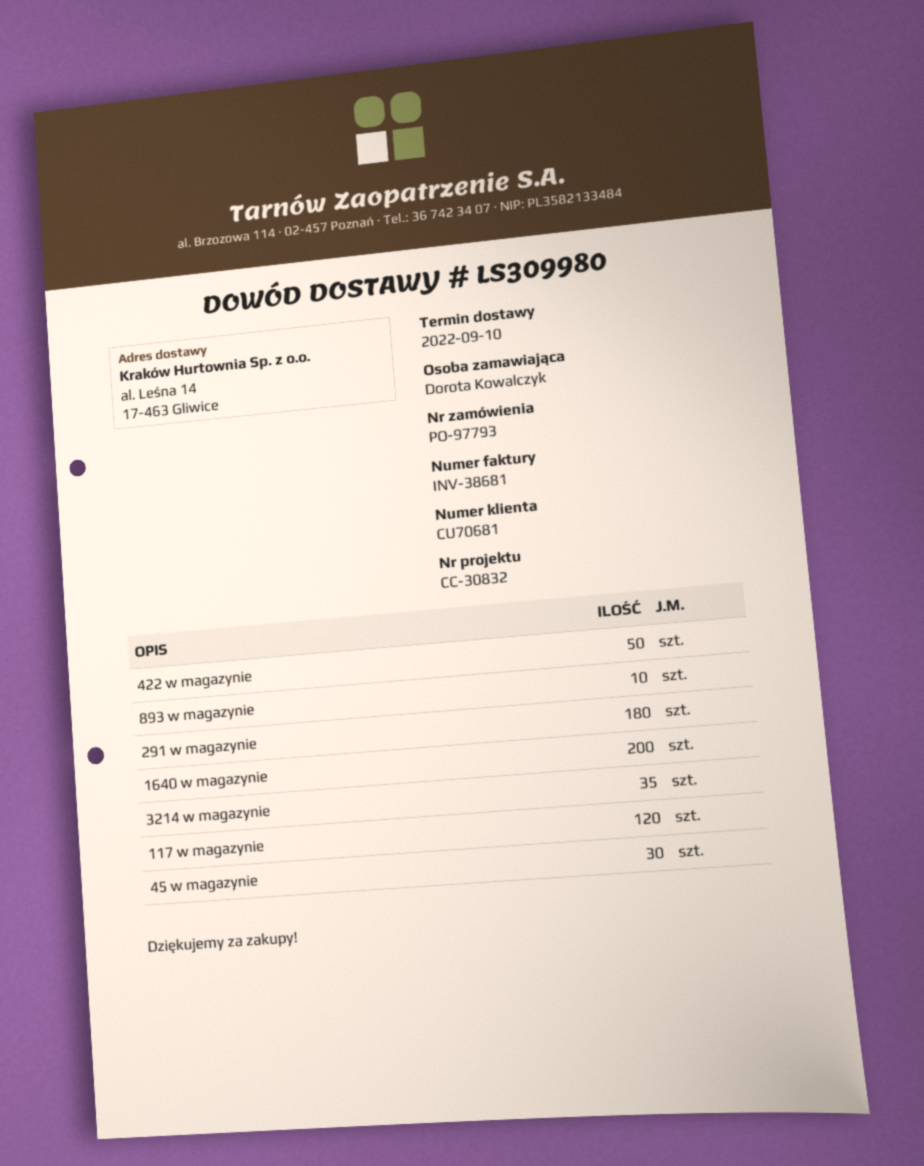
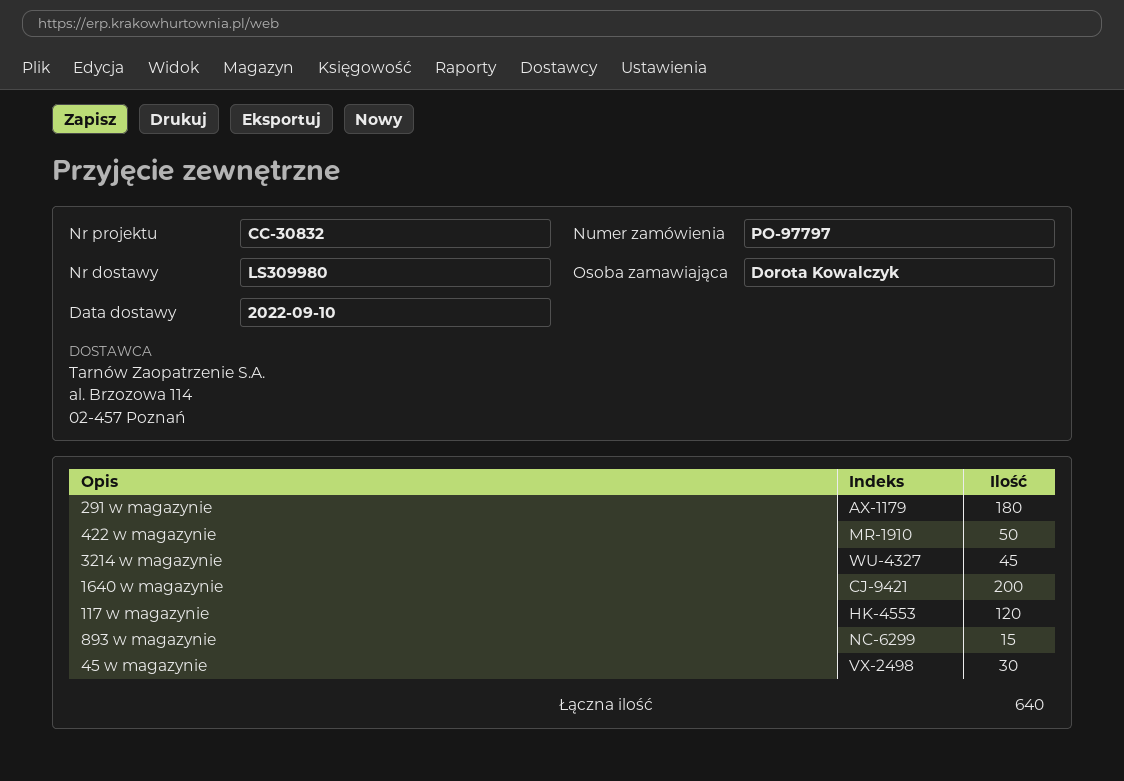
order number: PO-97793 -> PO-97797
893 w magazynie: 10 -> 15
3214 w magazynie: 35 -> 45

